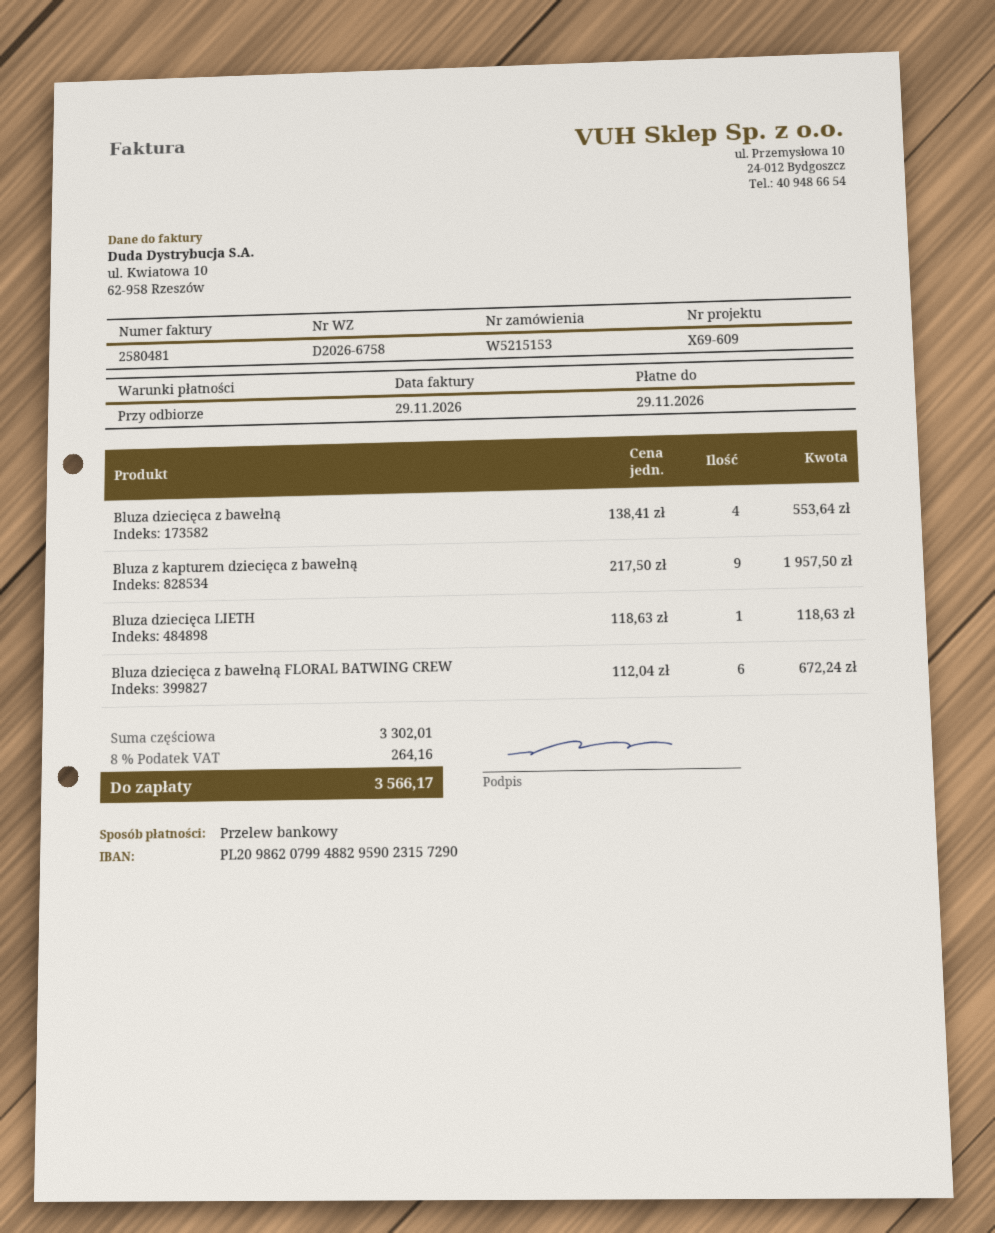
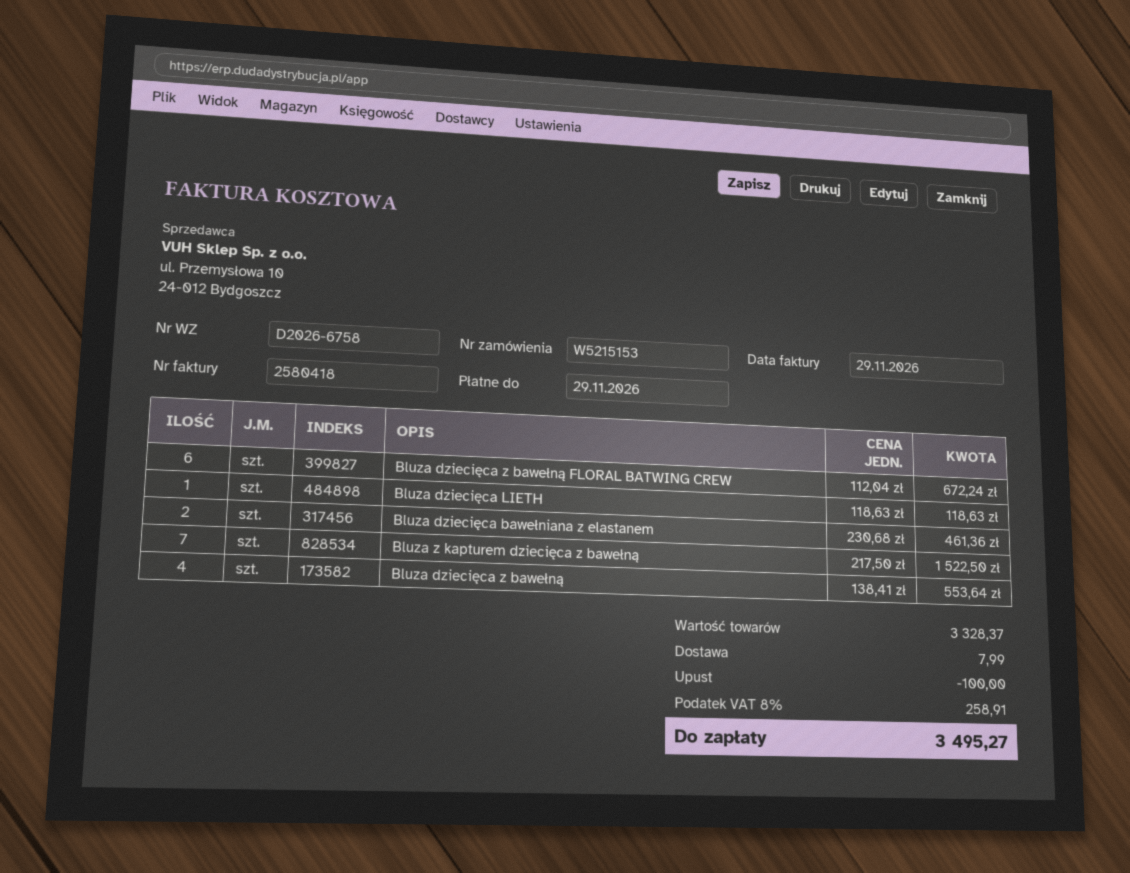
invoice number: 2580481 -> 2580418
Bluza z kapturem dziecięca z bawełną: 9 x 217.50 = 1957.50 -> 7 x 217.50 = 1522.50
Bluza dziecięca bawełniana z elastanem: none -> 2 x 230.68 = 461.36
subtotal: 3302.01 -> 3328.37
discount: none -> 100.00
shipping: none -> 7.99
tax: 8% = 264.16 -> 8% = 258.91
total: 3566.17 -> 3495.27

